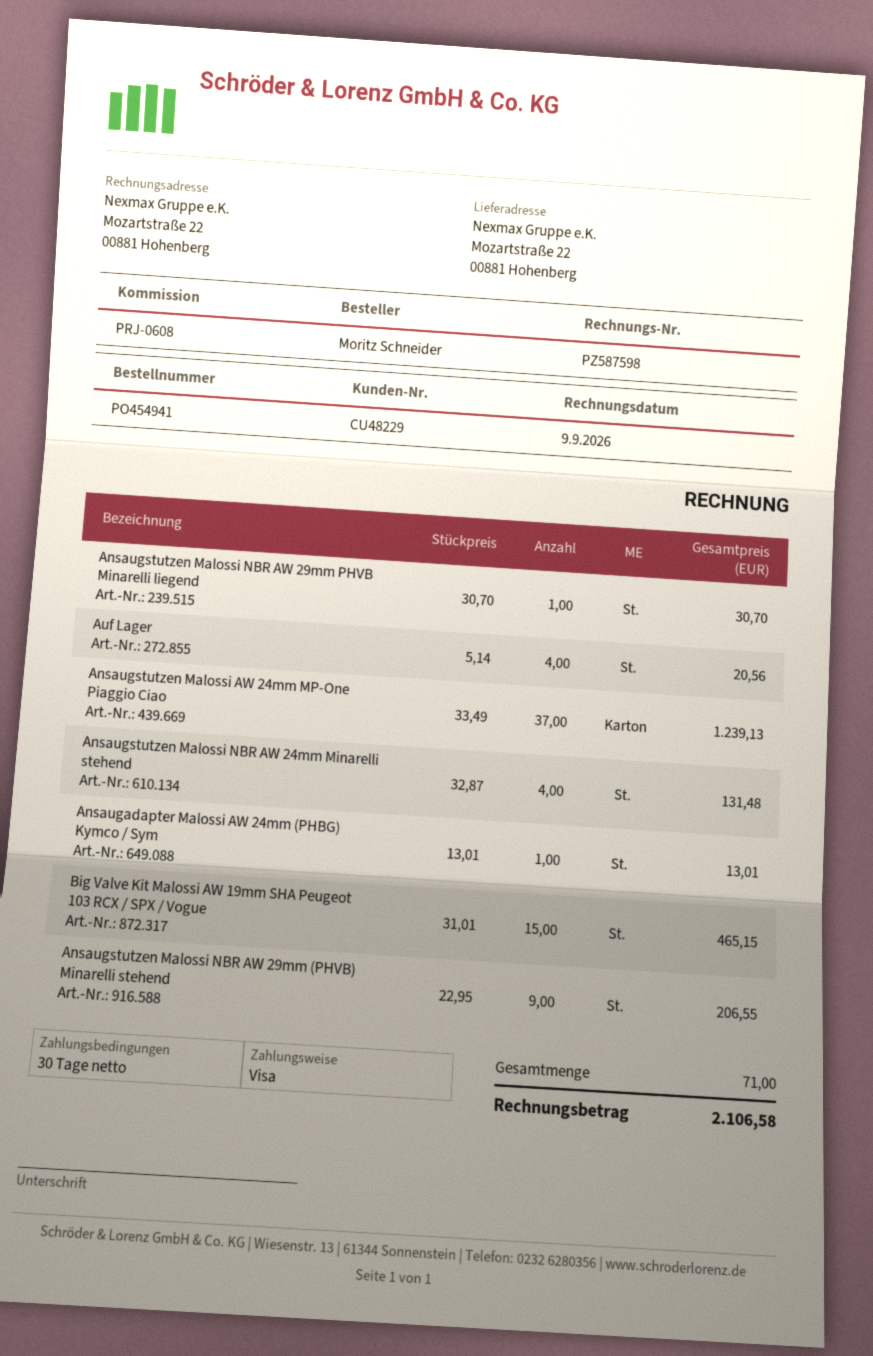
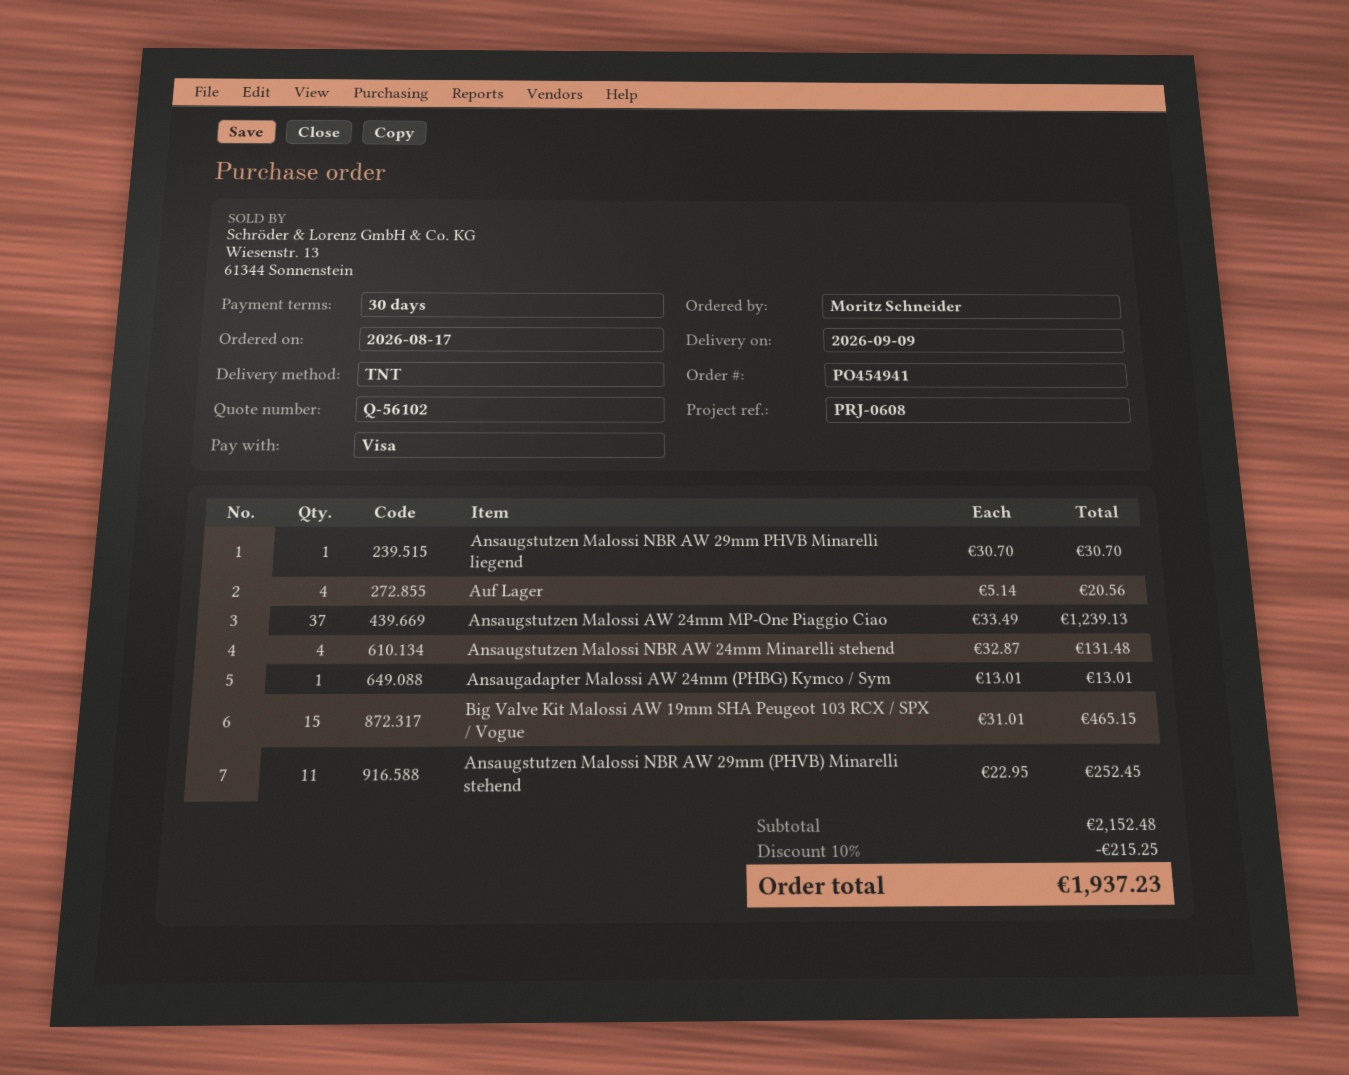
Ansaugstutzen Malossi NBR AW 29mm (PHVB) Minarelli stehend: 9 x 22.95 = 206.55 -> 11 x 22.95 = 252.45
discount: none -> 10% = 215.25
total: 2106.58 -> 1937.23

